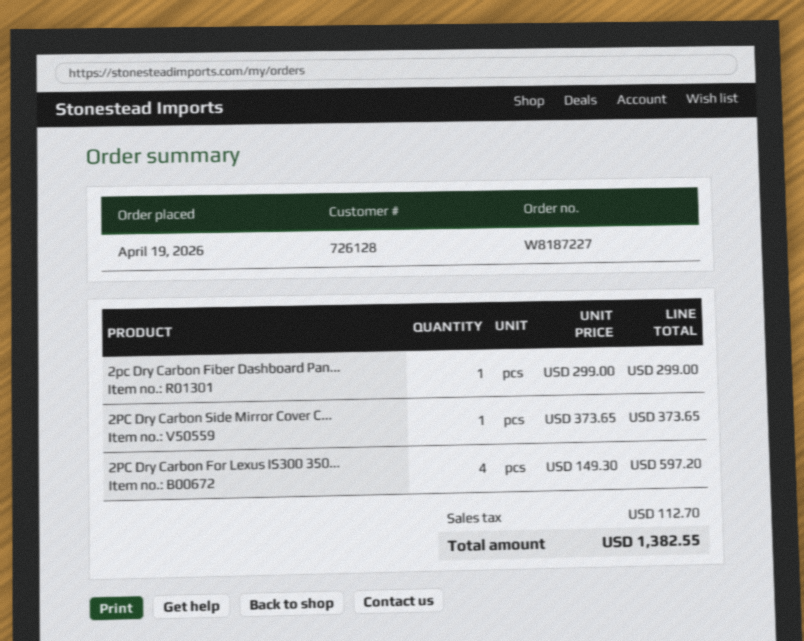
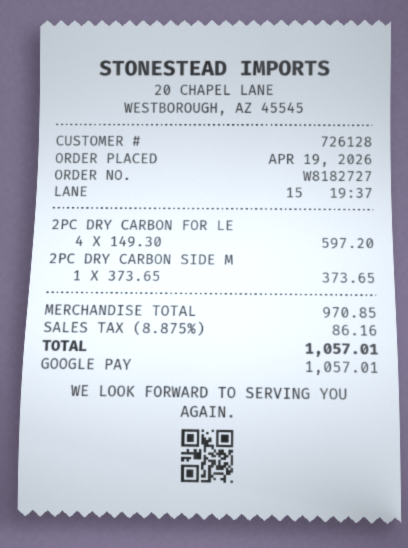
order number: W8187227 -> W8182727
2pc Dry Carbon Fiber Dashboard Pan...: 1 x 299.00 = 299.00 -> none
tax: 112.70 -> 86.16
total: 1382.55 -> 1057.01

